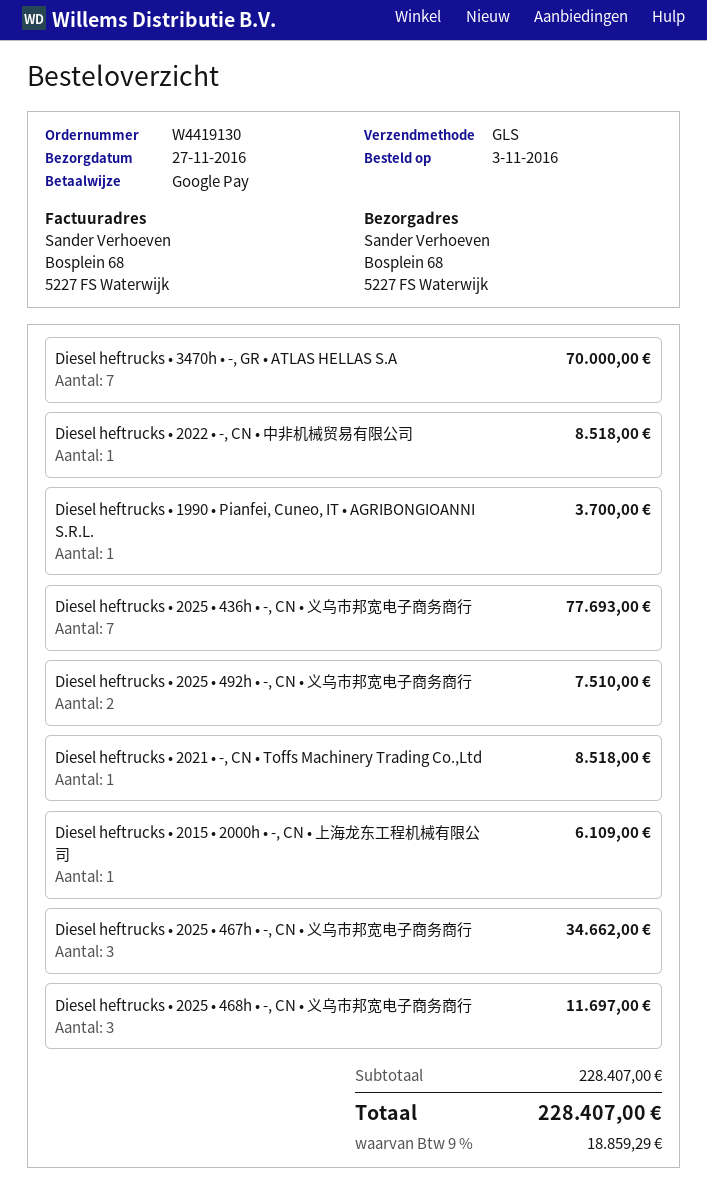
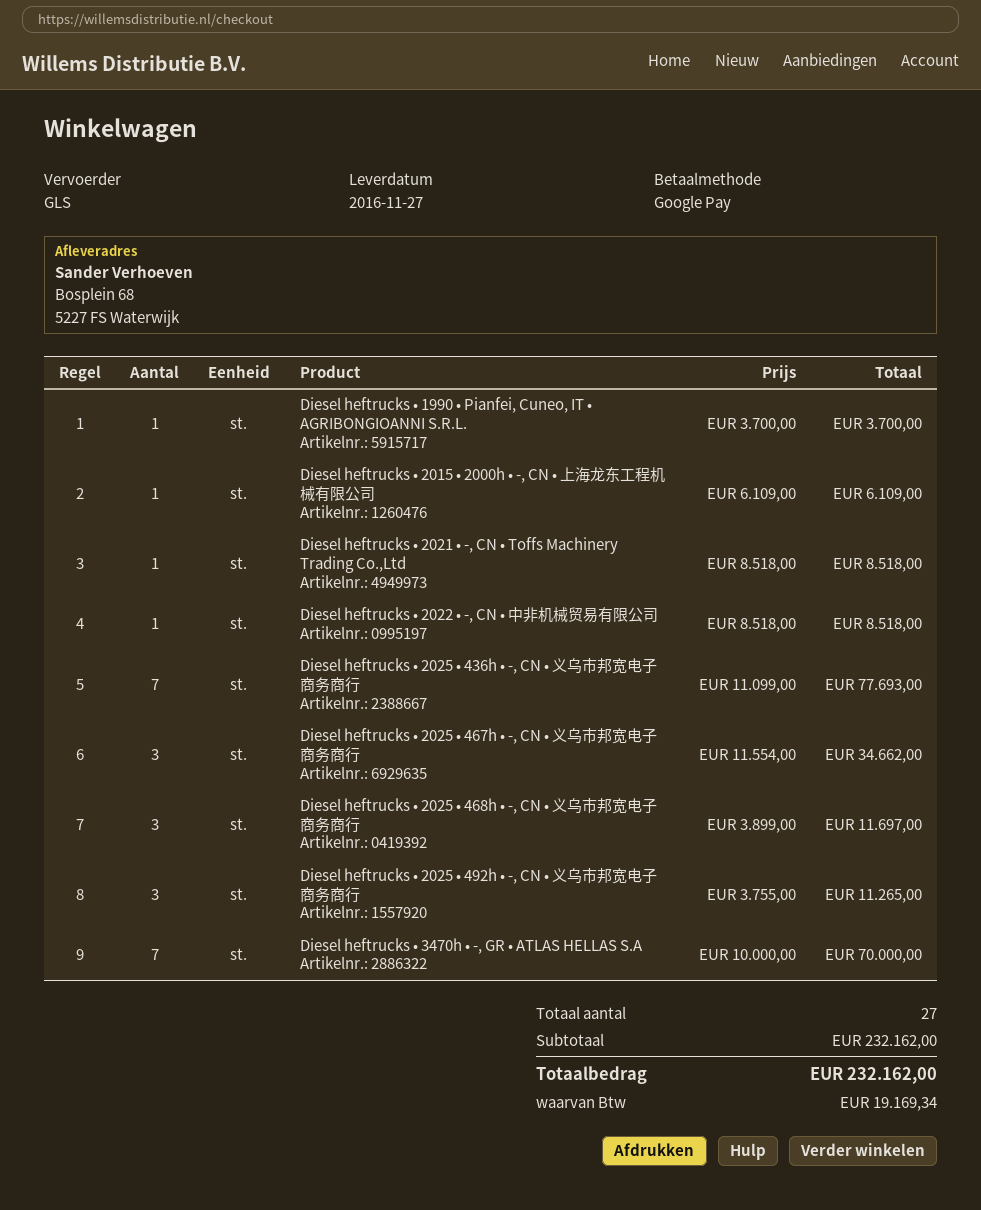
Diesel heftrucks • 2025 • 492h • -, CN • 义乌市邦宽电子商务商行: 2 for 7510.00 -> 3 for 11265.00
subtotal: 228407.00 -> 232162.00
tax: 18859.29 -> 19169.34
total: 228407.00 -> 232162.00

